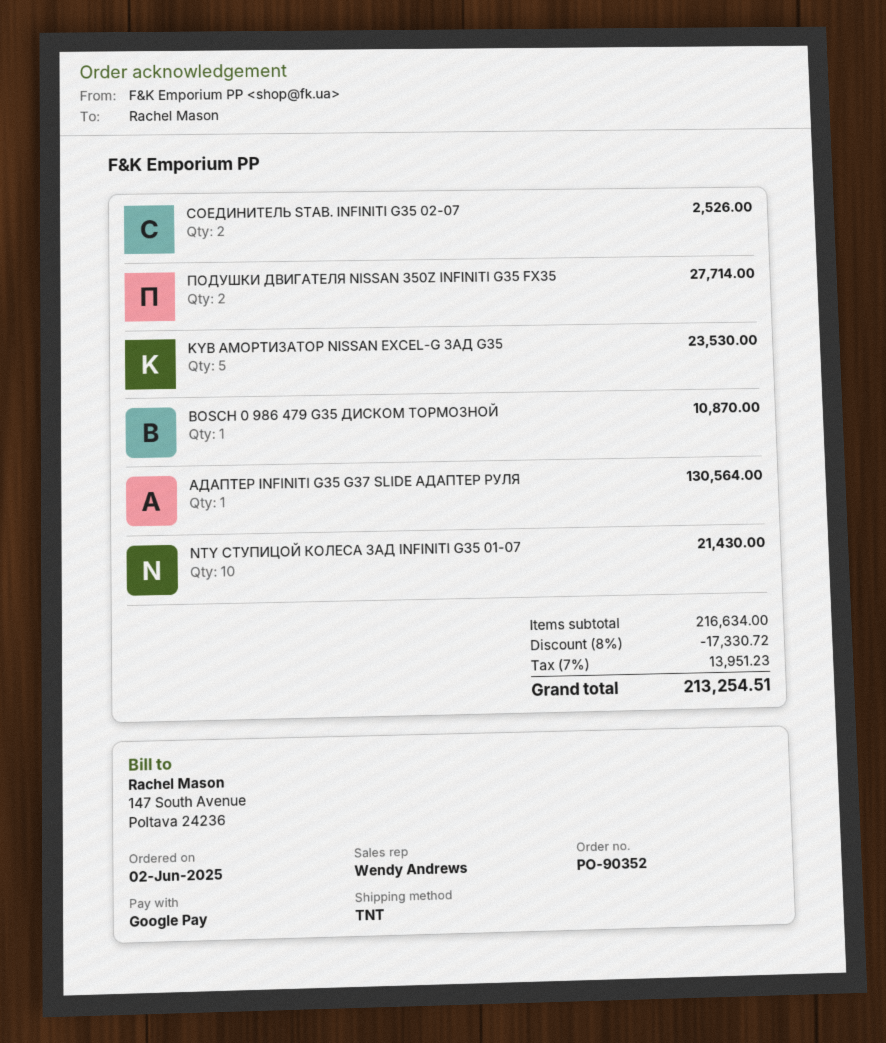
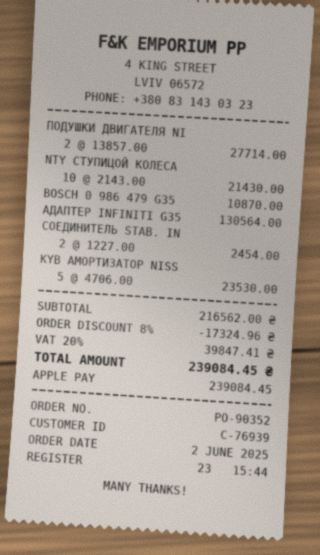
payment method: Google Pay -> Apple Pay
СОЕДИНИТЕЛЬ STAB. INFINITI G35 02-07: 2 for 2526.00 -> 2 for 2454.00
subtotal: 216634.00 -> 216562.00
discount: 8% = 17330.72 -> 8% = 17324.96
tax: 7% = 13951.23 -> 20% = 39847.41
total: 213254.51 -> 239084.45

